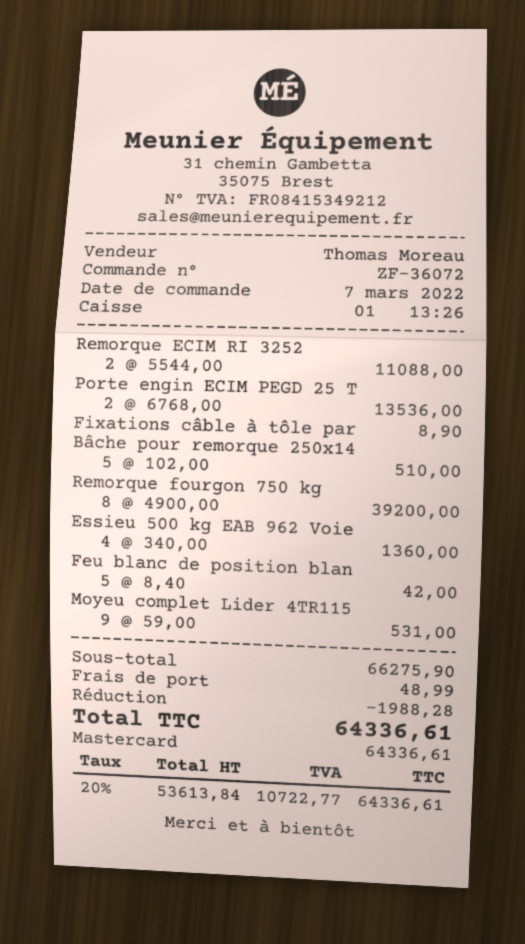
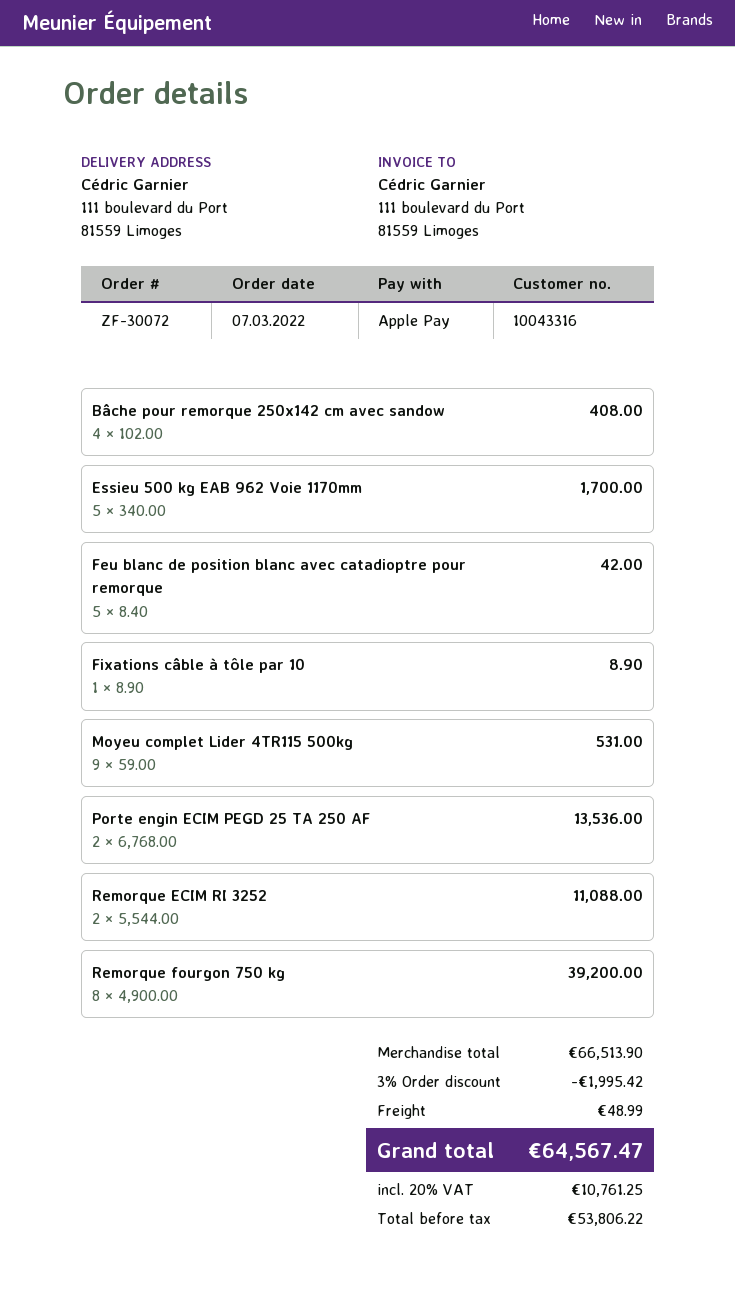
order number: ZF-36072 -> ZF-30072
payment method: Mastercard -> Apple Pay
Bâche pour remorque 250x14: 5 x 102.00 = 510.00 -> 4 x 102.00 = 408.00
Essieu 500 kg EAB 962 Voie: 4 x 340.00 = 1360.00 -> 5 x 340.00 = 1700.00
subtotal: 66275.90 -> 66513.90
discount: 1988.28 -> 1995.42
net: 53613.84 -> 53806.22
tax: 20% = 10722.77 -> 20% = 10761.25
total: 64336.61 -> 64567.47

